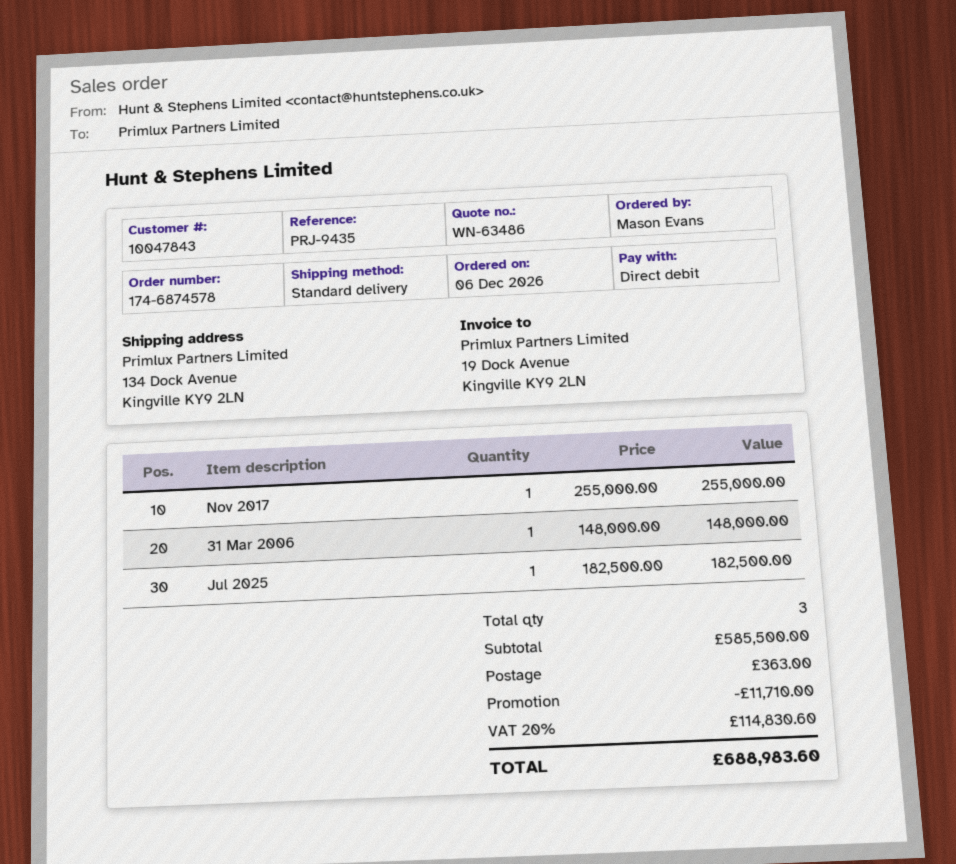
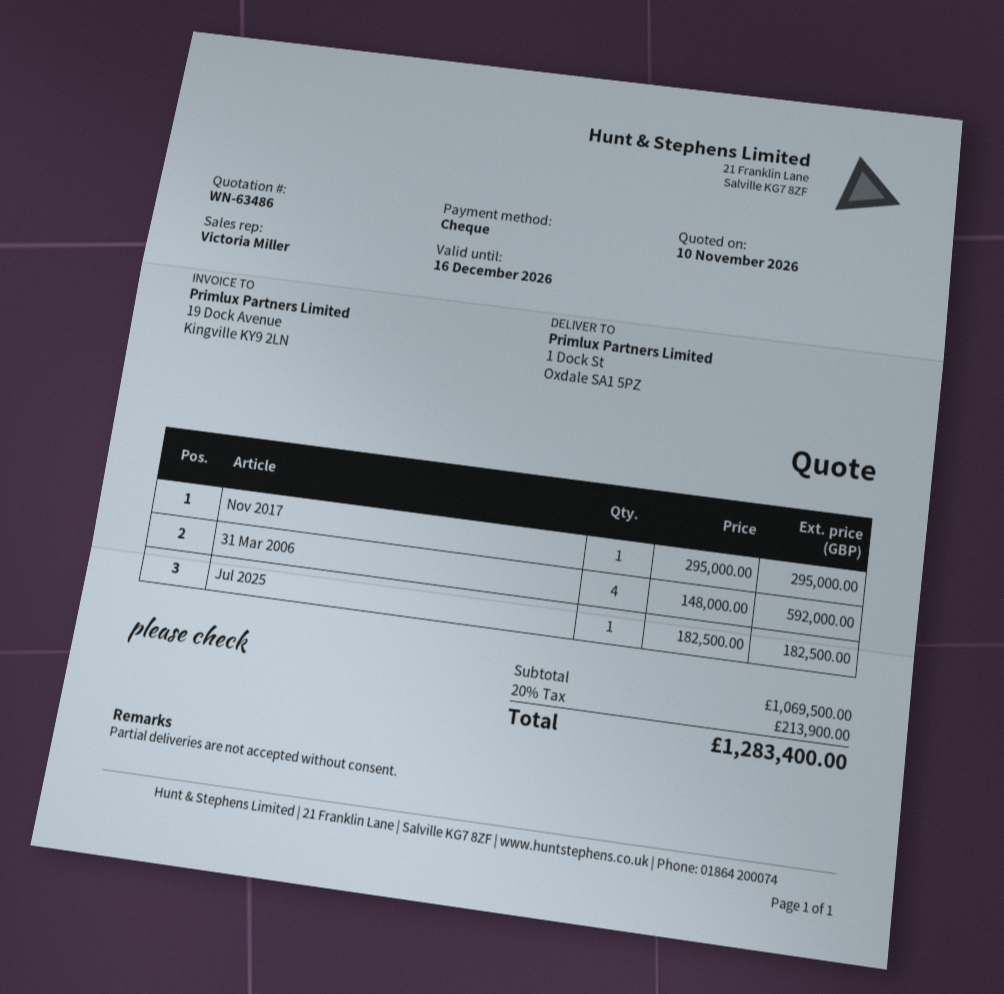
payment method: direct debit -> cheque
ship to: 134 Dock Avenue, Kingville KY9 2LN -> 1 Dock St, Oxdale SA1 5PZ
Nov 2017: 1 x 255000.00 = 255000.00 -> 1 x 295000.00 = 295000.00
31 Mar 2006: 1 x 148000.00 = 148000.00 -> 4 x 148000.00 = 592000.00
subtotal: 585500.00 -> 1069500.00
discount: 11710.00 -> none
shipping: 363.00 -> none
tax: 20% = 114830.60 -> 20% = 213900.00
total: 688983.60 -> 1283400.00

